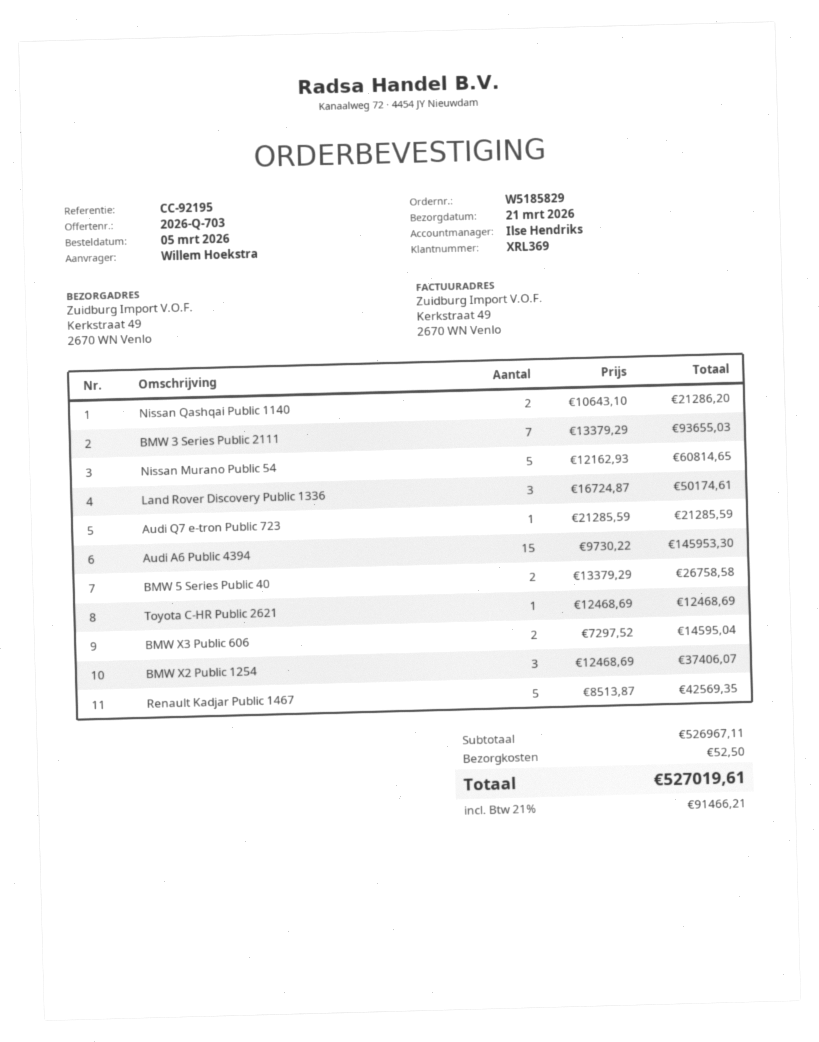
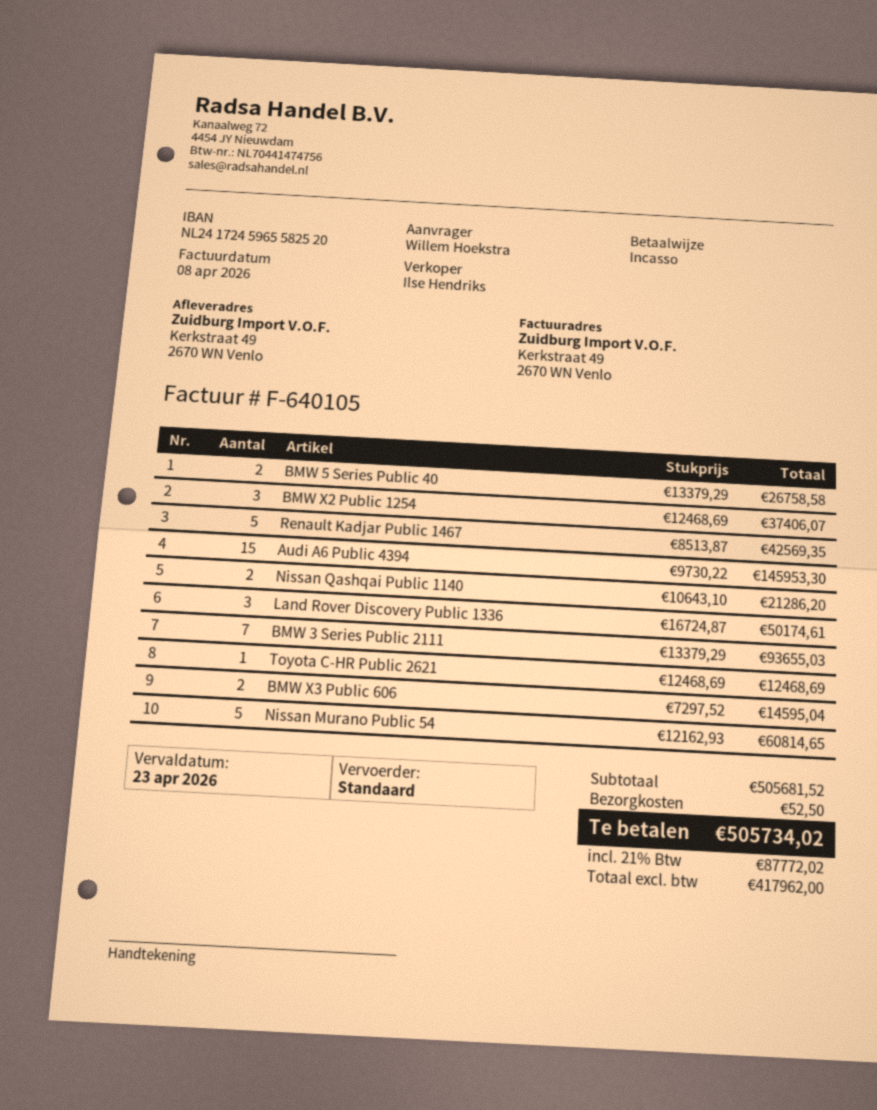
Audi Q7 e-tron Public 723: 1 x 21285.59 = 21285.59 -> none
subtotal: 526967.11 -> 505681.52
tax: 21% = 91466.21 -> 21% = 87772.02
total: 527019.61 -> 505734.02

